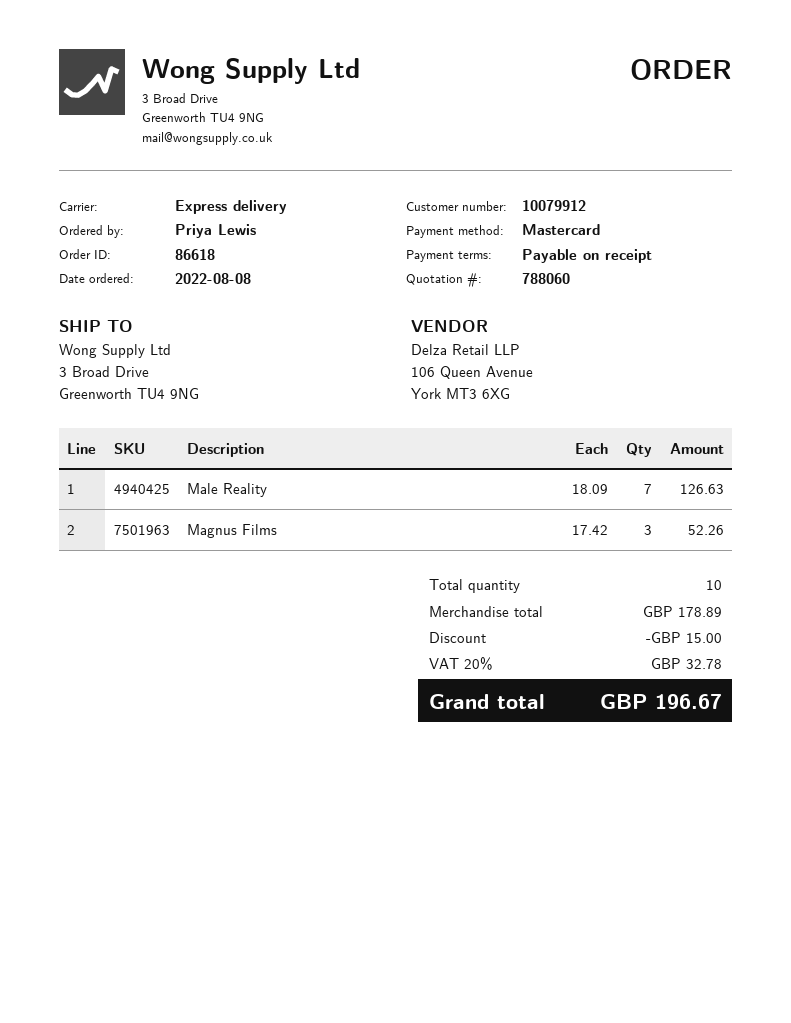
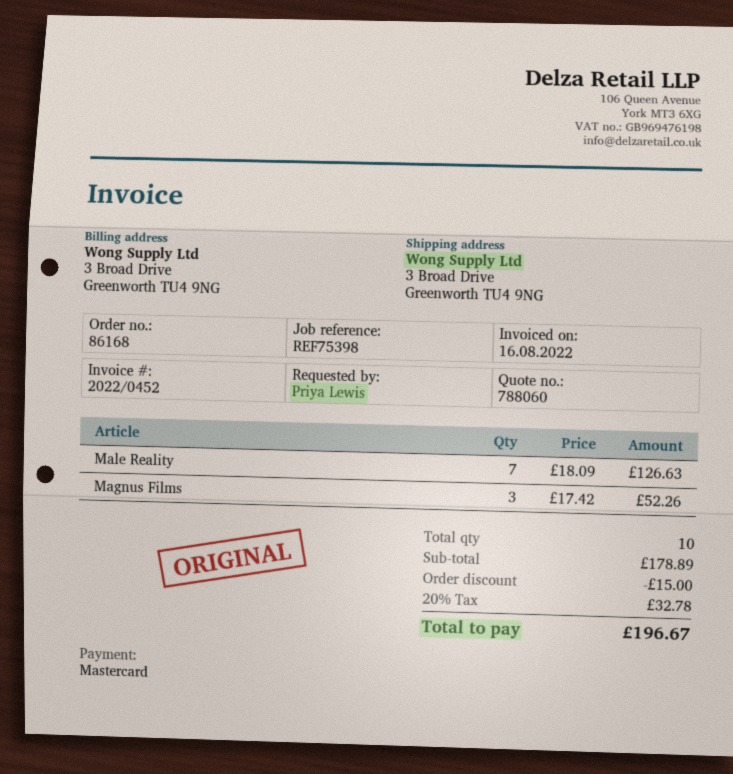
order number: 86618 -> 86168

